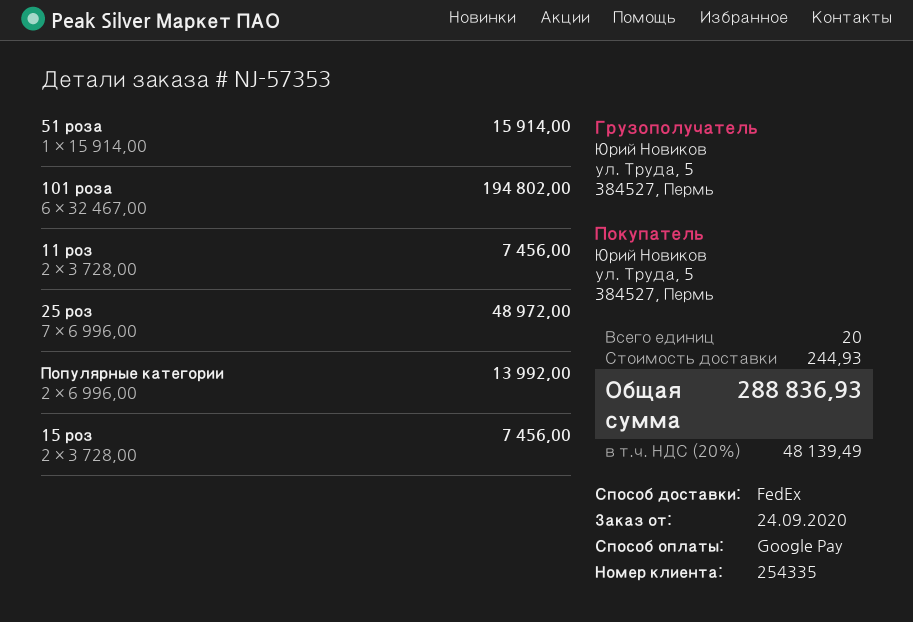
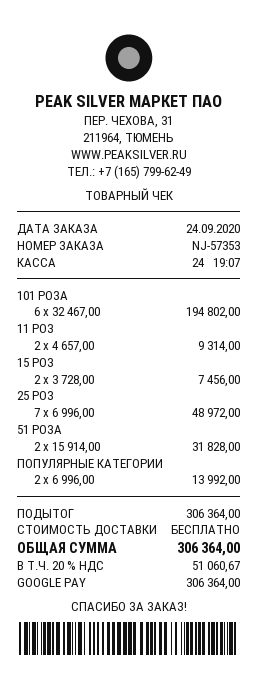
51 роза: 1 x 15914.00 = 15914.00 -> 2 x 15914.00 = 31828.00
11 роз: 2 x 3728.00 = 7456.00 -> 2 x 4657.00 = 9314.00
shipping: 244.93 -> 0.00
tax: 20% = 48139.49 -> 20% = 51060.67
total: 288836.93 -> 306364.00

